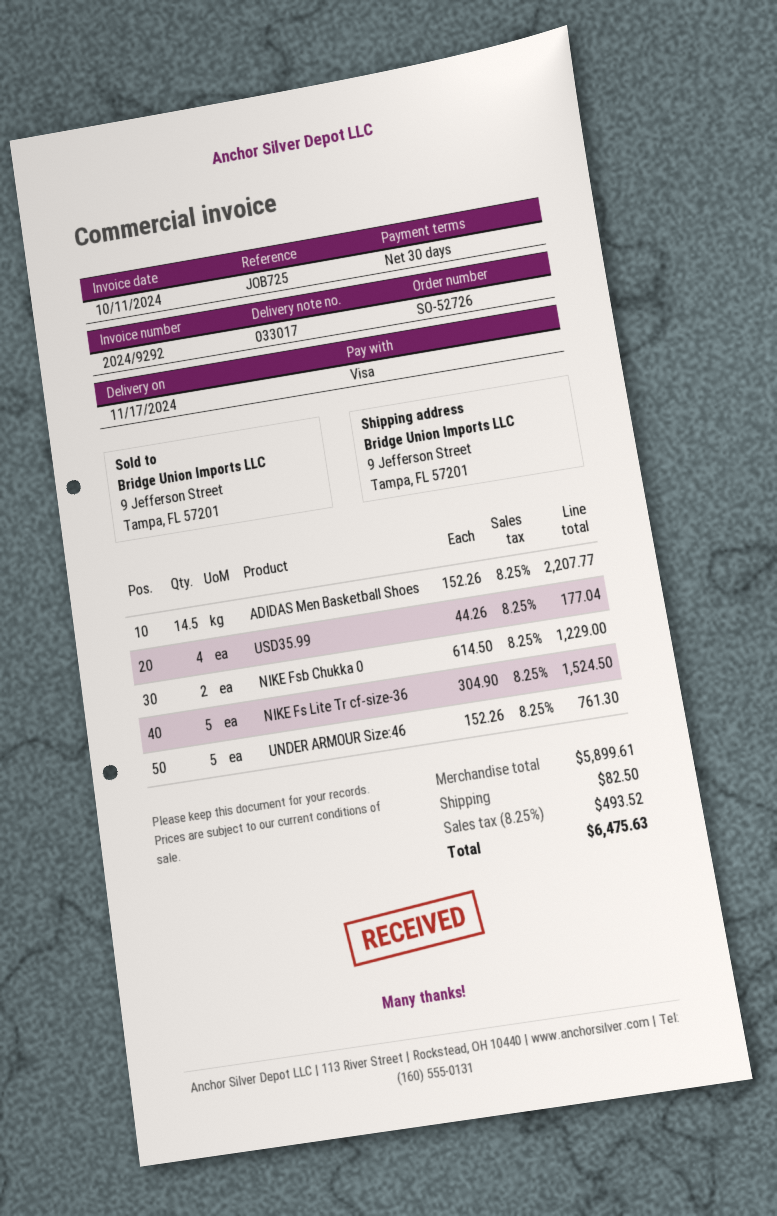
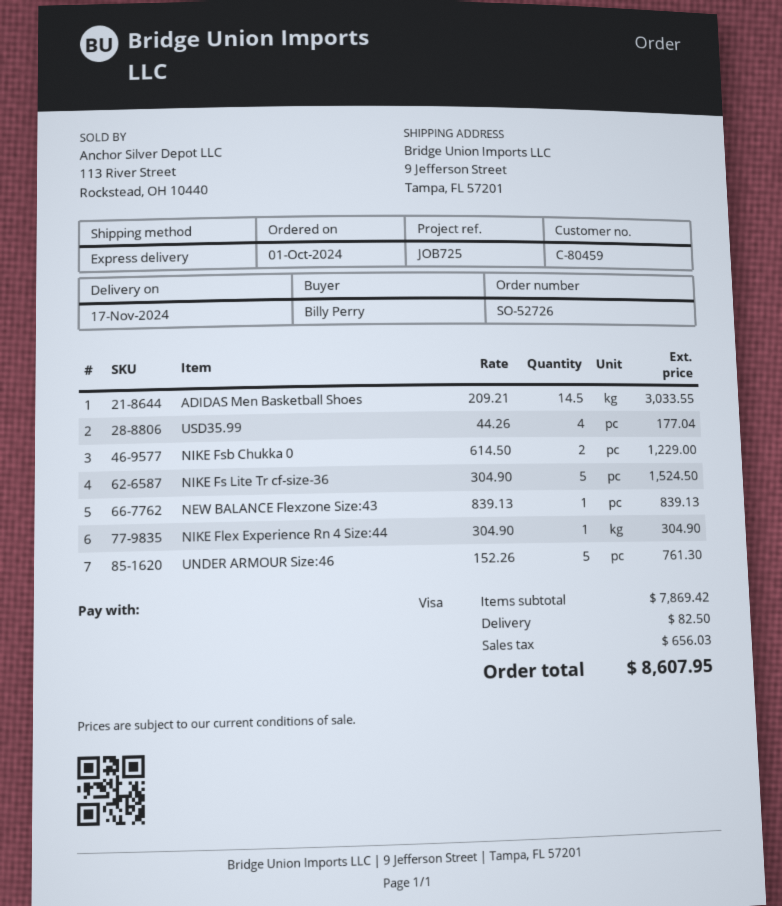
ADIDAS Men Basketball Shoes: 14.5 x 152.26 = 2207.77 -> 14.5 x 209.21 = 3033.55
NEW BALANCE Flexzone Size:43: none -> 1 x 839.13 = 839.13
NIKE Flex Experience Rn 4 Size:44: none -> 1 x 304.90 = 304.90
subtotal: 5899.61 -> 7869.42
tax: 493.52 -> 656.03
total: 6475.63 -> 8607.95

